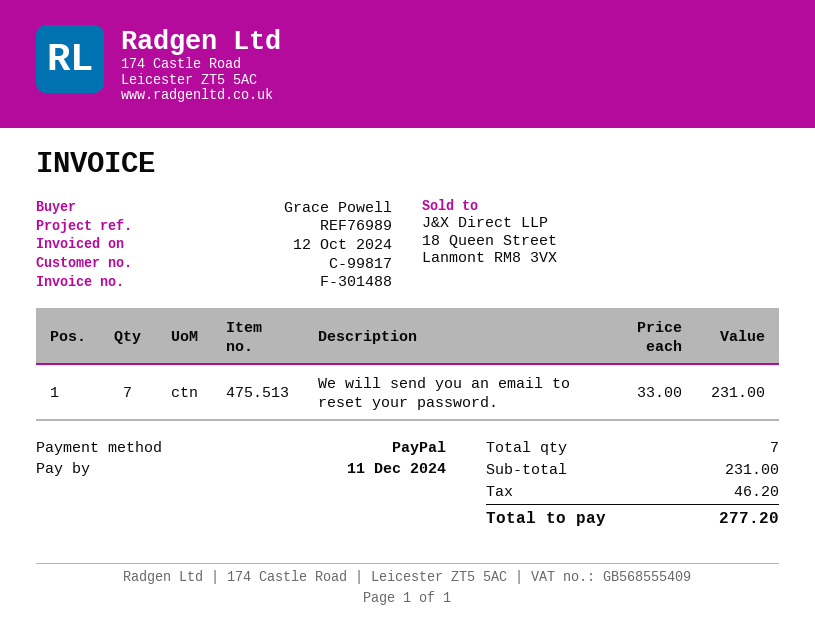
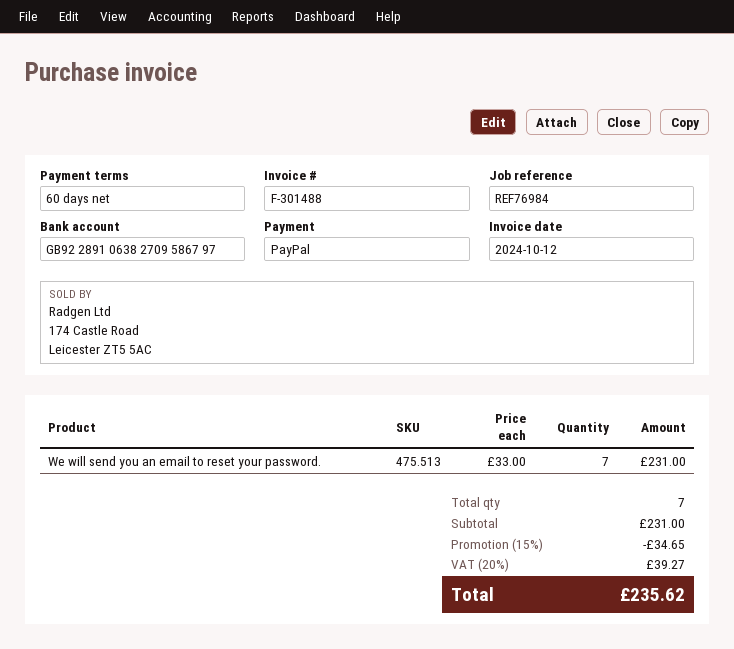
reference: REF76989 -> REF76984
discount: none -> 15% = 34.65
tax: 46.20 -> 39.27
total: 277.20 -> 235.62

